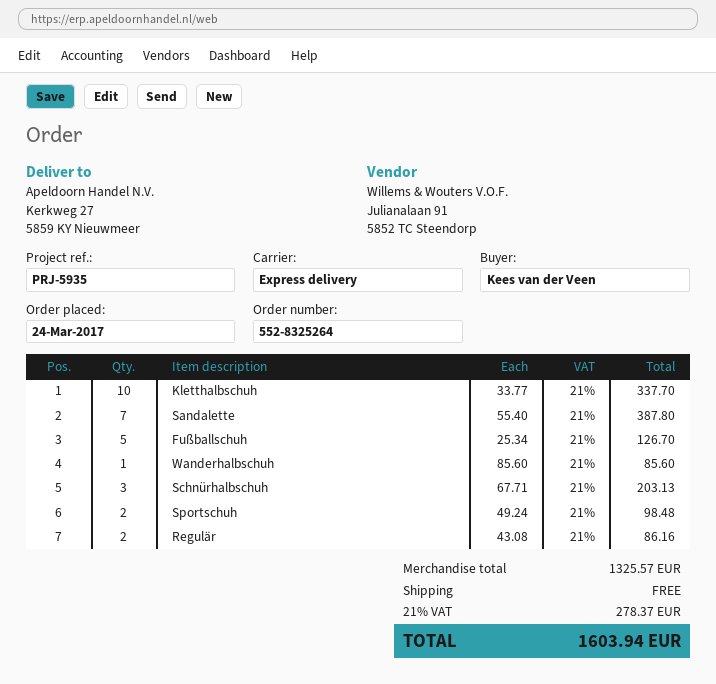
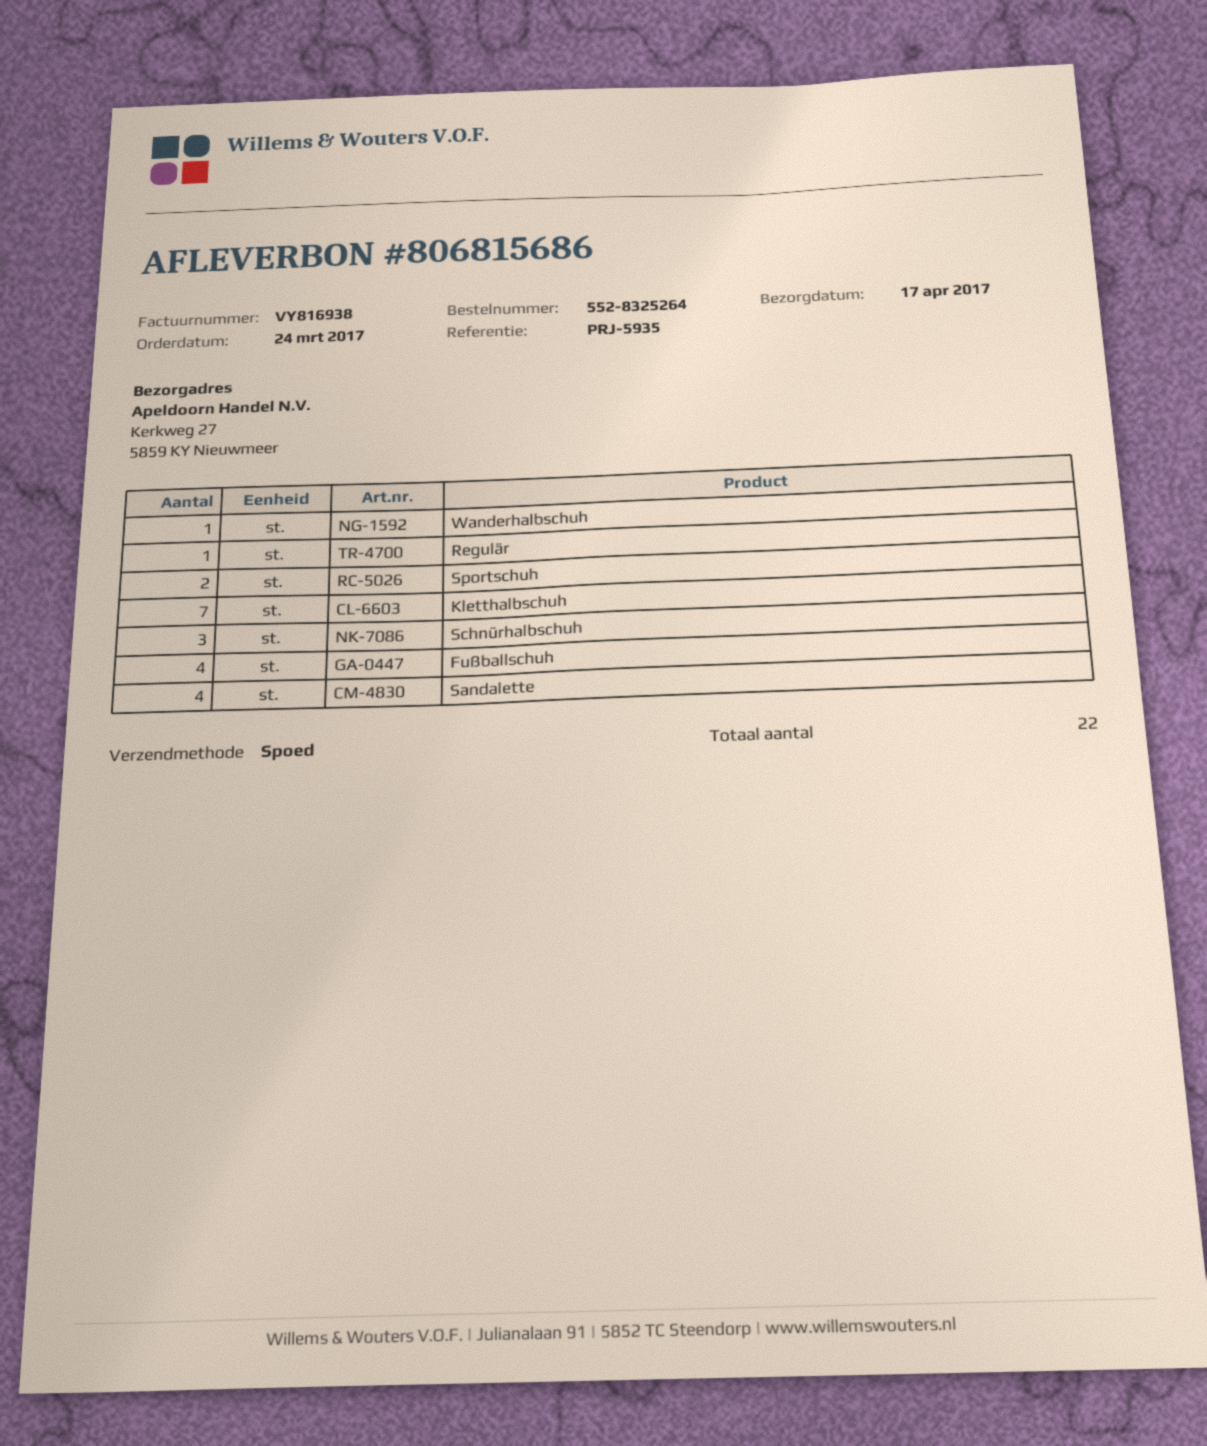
Kletthalbschuh: 10 -> 7
Sandalette: 7 -> 4
Fußballschuh: 5 -> 4
Regulär: 2 -> 1

